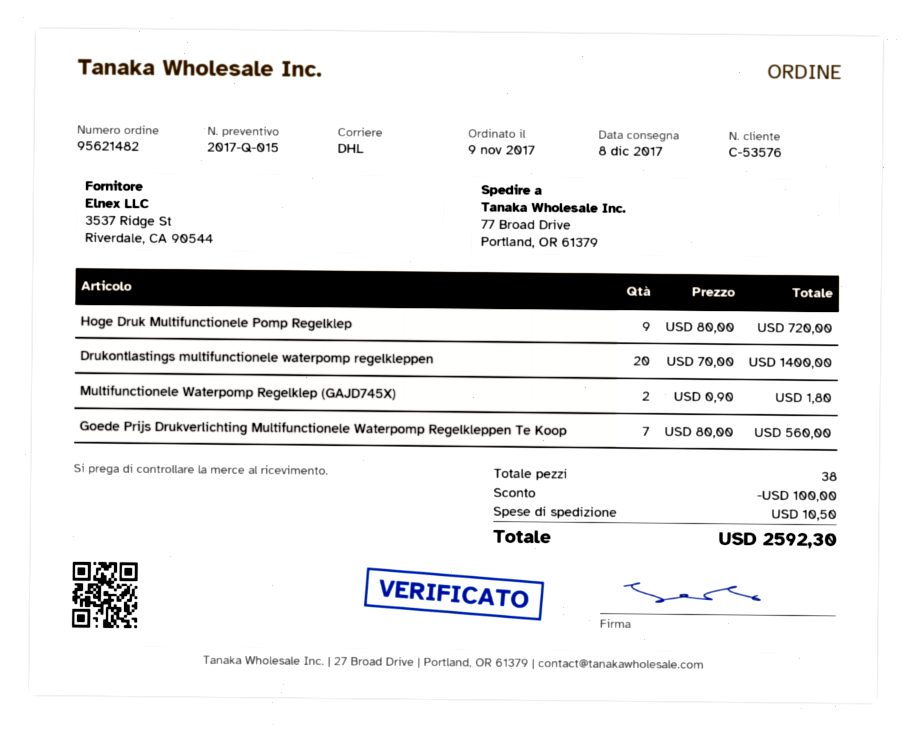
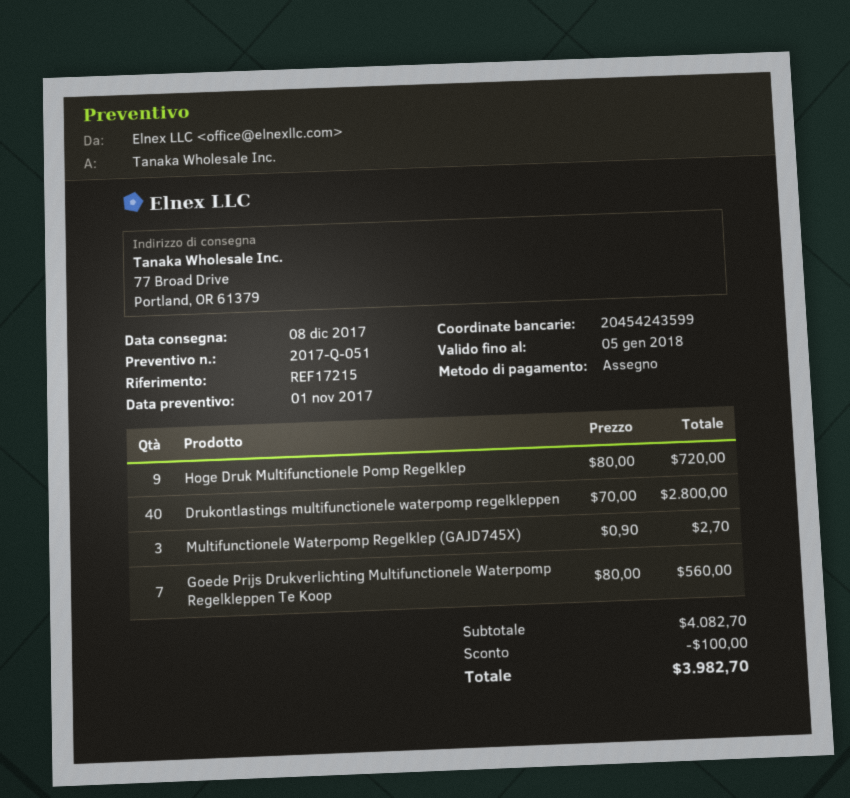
quote number: 2017-Q-015 -> 2017-Q-051
Drukontlastings multifunctionele waterpomp regelkleppen: 20 x 70.00 = 1400.00 -> 40 x 70.00 = 2800.00
Multifunctionele Waterpomp Regelklep (GAJD745X): 2 x 0.90 = 1.80 -> 3 x 0.90 = 2.70
shipping: 10.50 -> none
total: 2592.30 -> 3982.70

